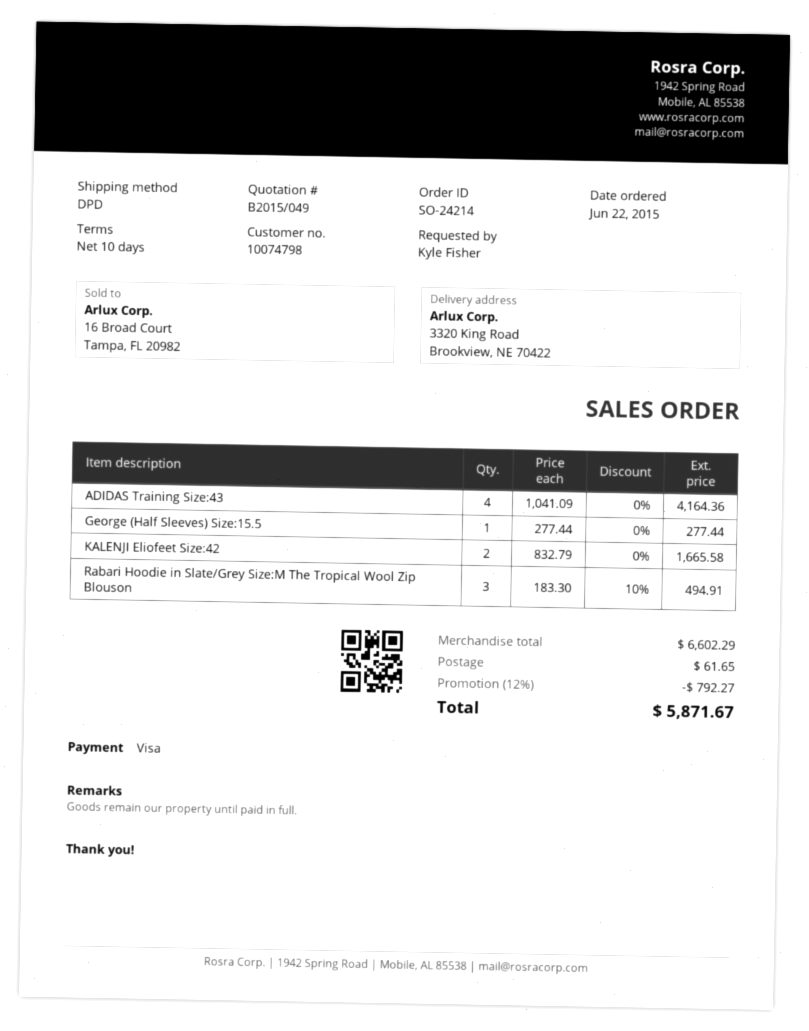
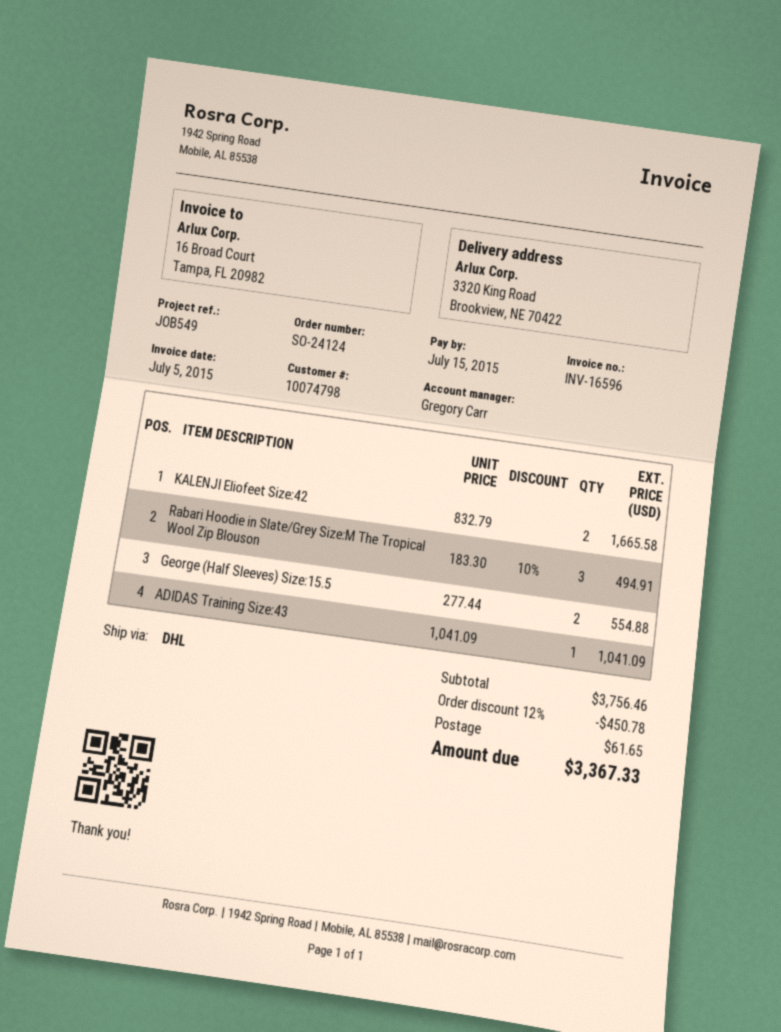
order number: SO-24214 -> SO-24124
shipping method: DPD -> DHL
ADIDAS Training Size:43: 4 x 1041.09 = 4164.36 -> 1 x 1041.09 = 1041.09
George (Half Sleeves) Size:15.5: 1 x 277.44 = 277.44 -> 2 x 277.44 = 554.88
subtotal: 6602.29 -> 3756.46
discount: 12% = 792.27 -> 12% = 450.78
total: 5871.67 -> 3367.33

